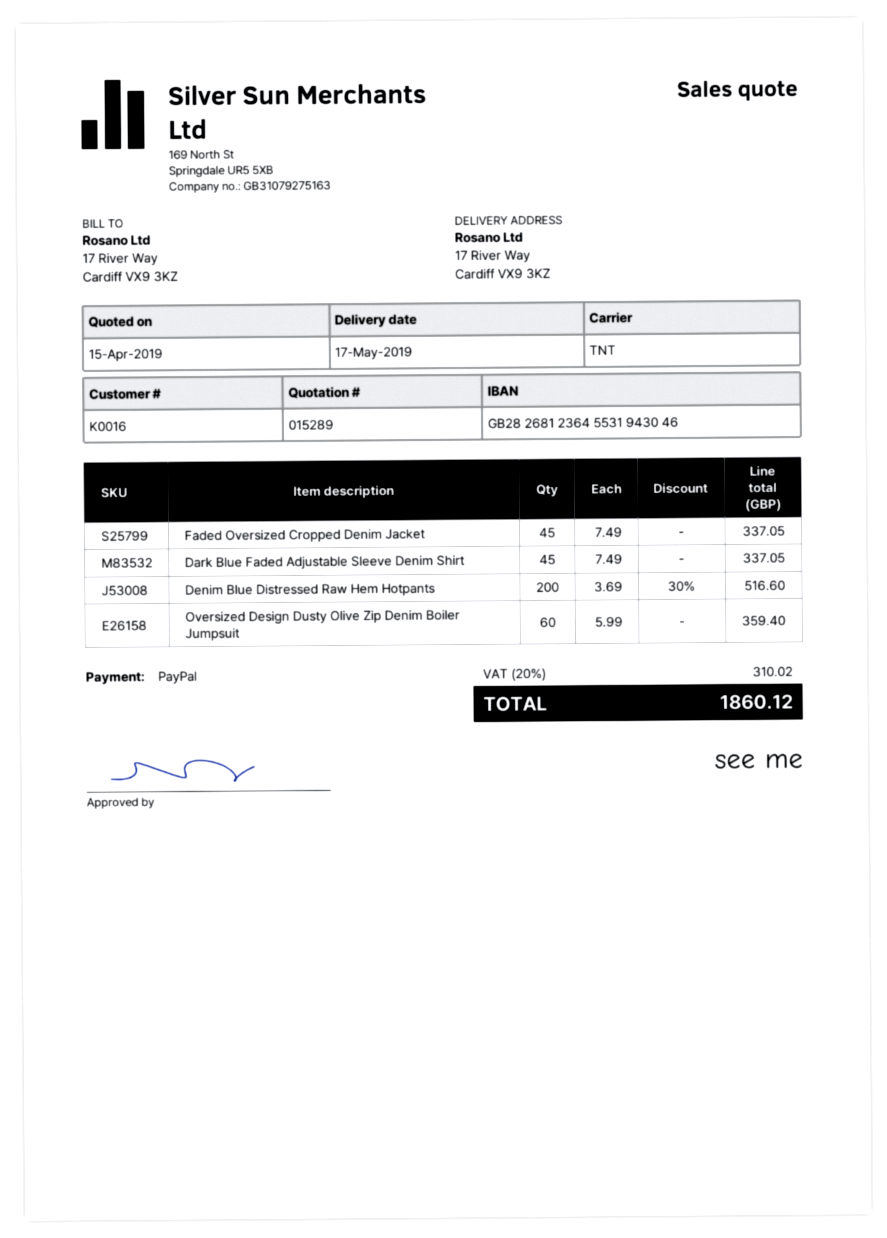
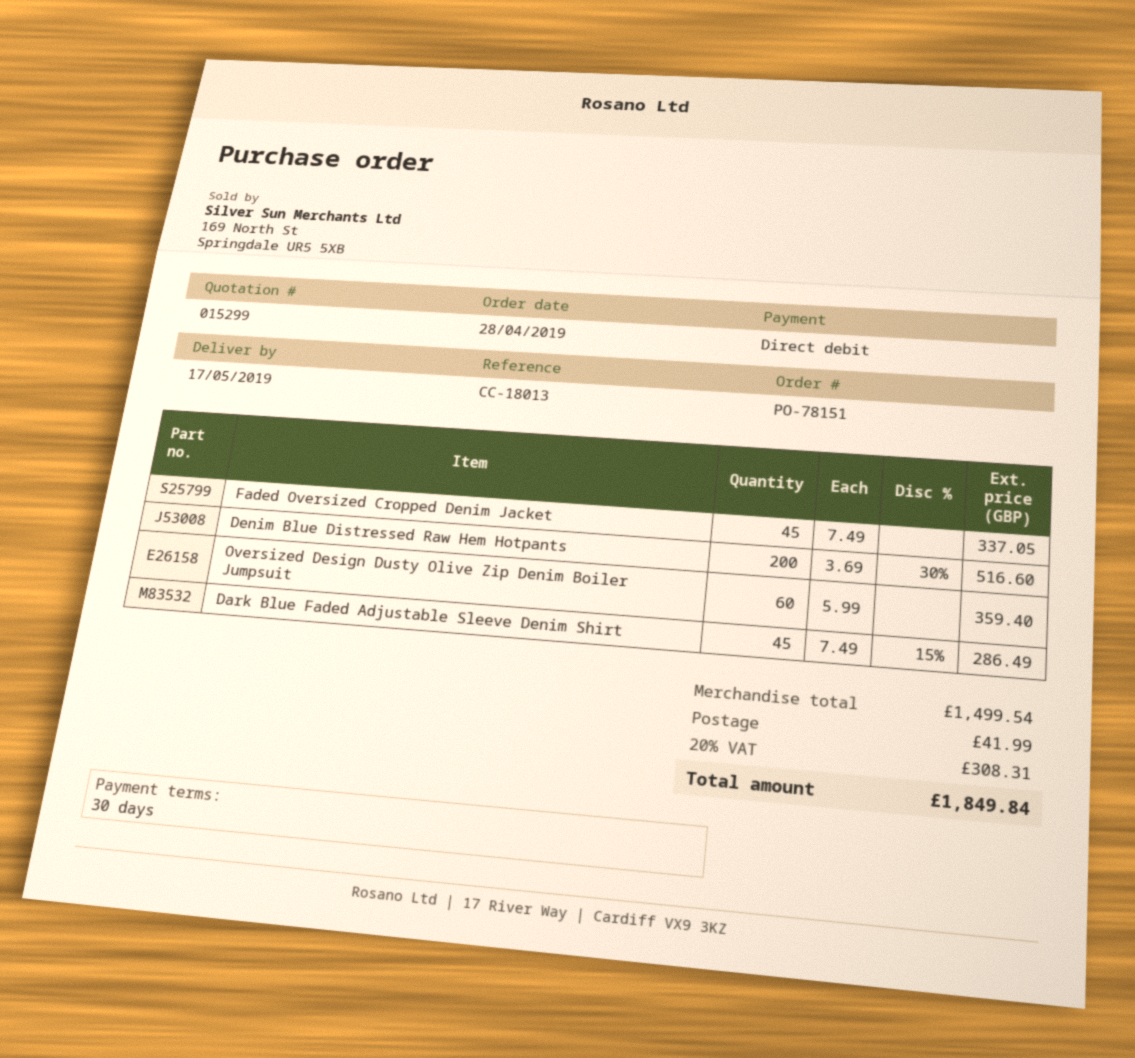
quote number: 015289 -> 015299
payment method: PayPal -> direct debit
Dark Blue Faded Adjustable Sleeve Denim Shirt: 45 x 7.49 = 337.05 -> 45 x 7.49 - 15% = 286.49
shipping: none -> 41.99
tax: 20% = 310.02 -> 20% = 308.31
total: 1860.12 -> 1849.84

